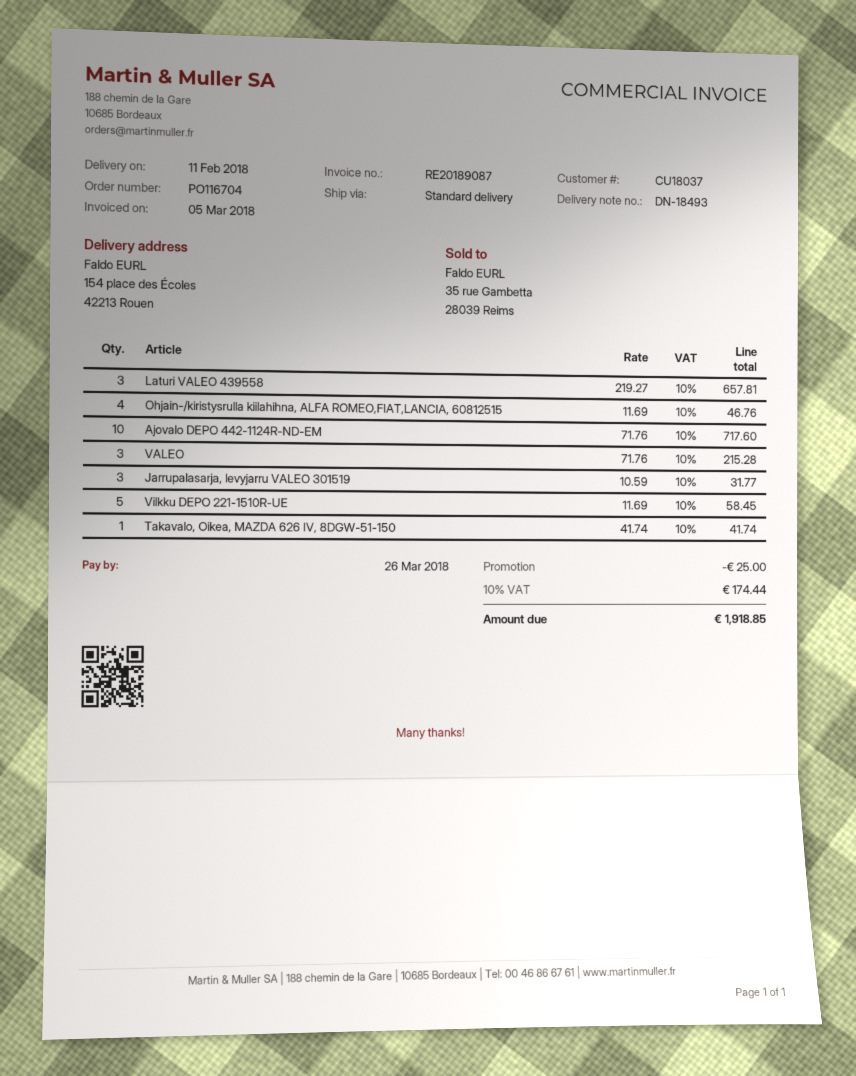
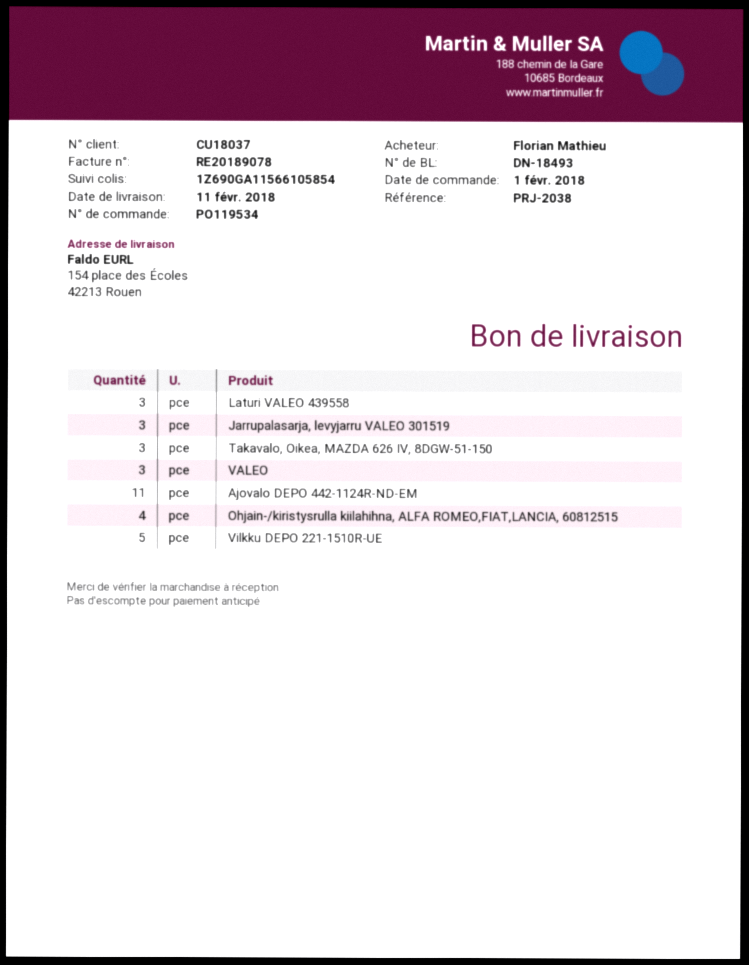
order number: PO116704 -> PO119534
invoice number: RE20189087 -> RE20189078
Ajovalo DEPO 442-1124R-ND-EM: 10 -> 11
Takavalo, Oikea, MAZDA 626 IV, 8DGW-51-150: 1 -> 3

